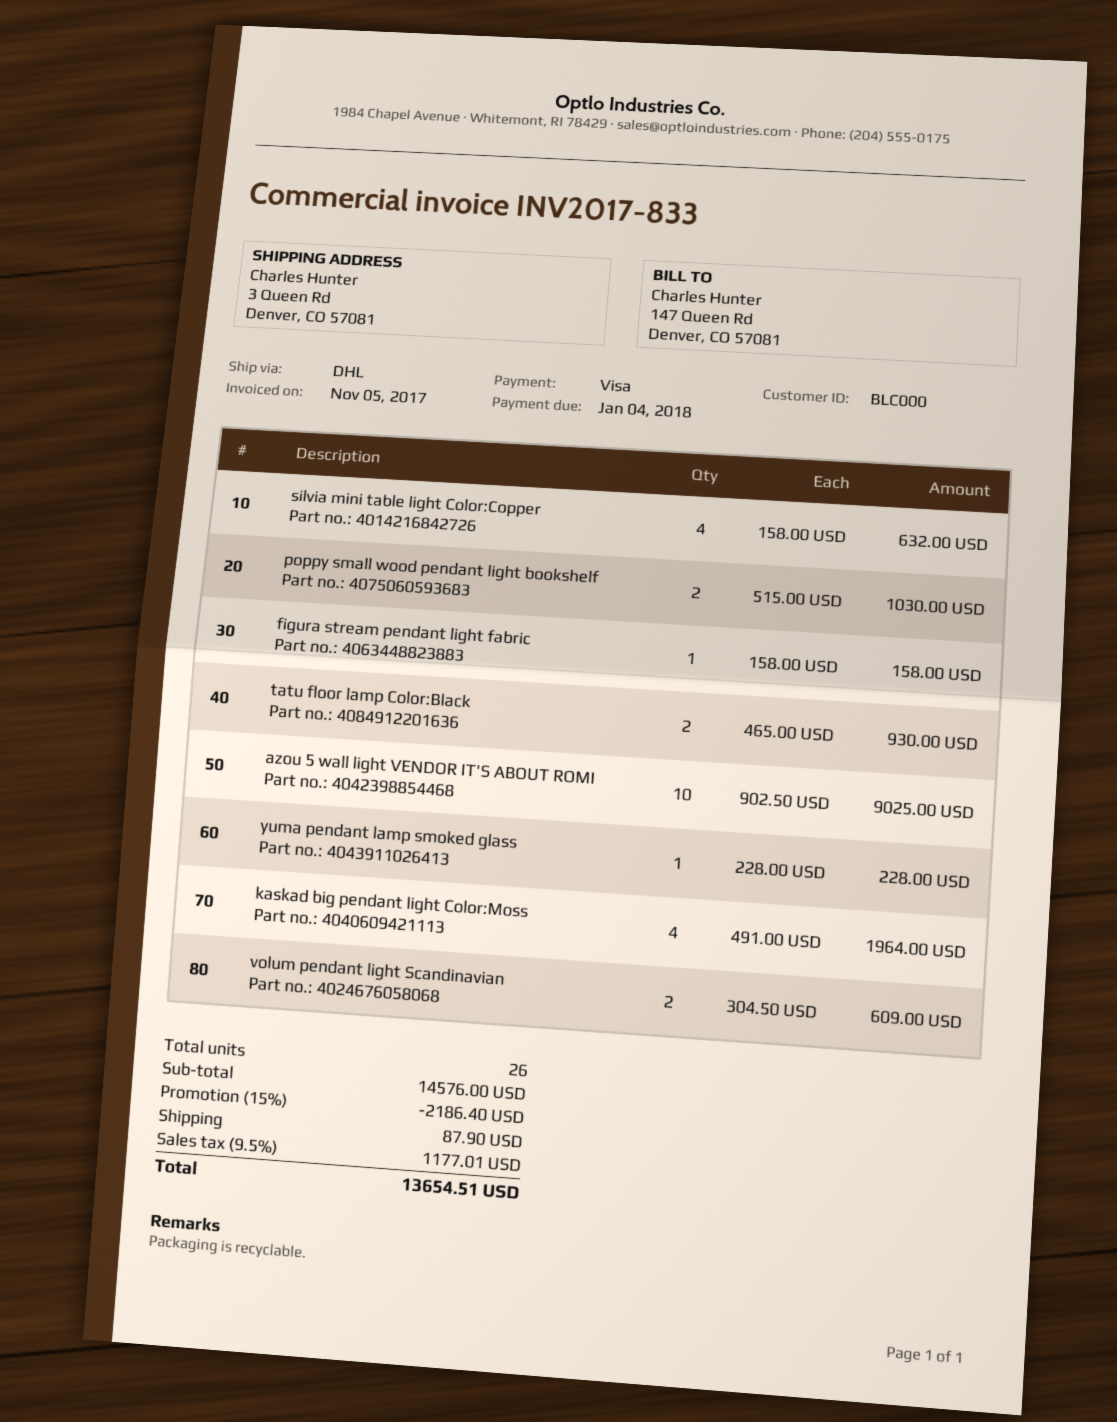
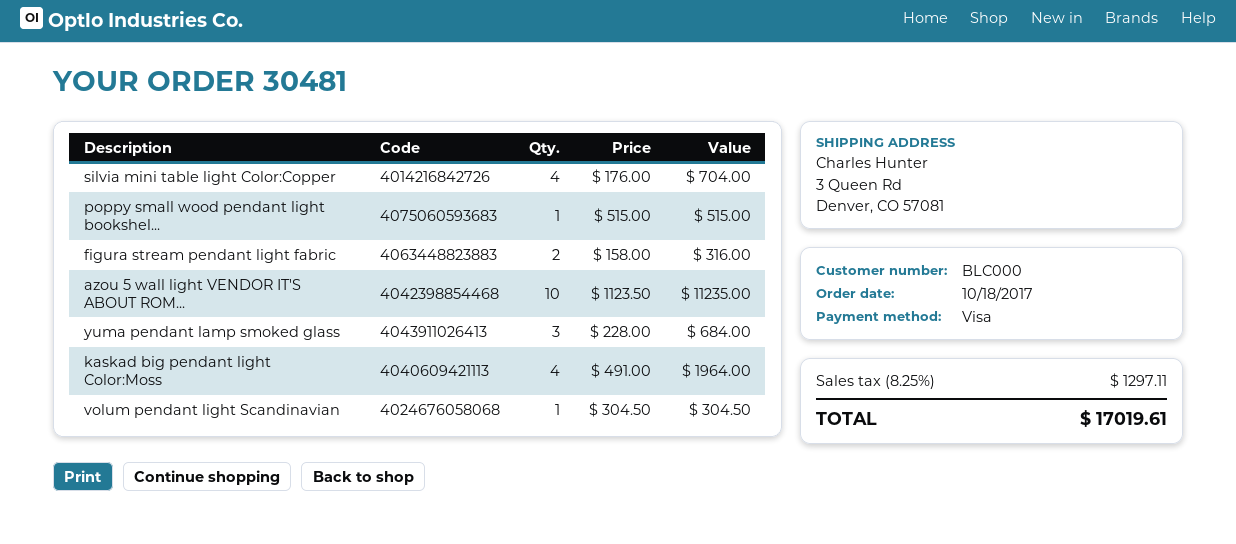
silvia mini table light Color:Copper: 4 x 158.00 = 632.00 -> 4 x 176.00 = 704.00
poppy small wood pendant light bookshelf: 2 x 515.00 = 1030.00 -> 1 x 515.00 = 515.00
figura stream pendant light fabric: 1 x 158.00 = 158.00 -> 2 x 158.00 = 316.00
tatu floor lamp Color:Black: 2 x 465.00 = 930.00 -> none
azou 5 wall light VENDOR IT'S ABOUT ROMI: 10 x 902.50 = 9025.00 -> 10 x 1123.50 = 11235.00
yuma pendant lamp smoked glass: 1 x 228.00 = 228.00 -> 3 x 228.00 = 684.00
volum pendant light Scandinavian: 2 x 304.50 = 609.00 -> 1 x 304.50 = 304.50
discount: 15% = 2186.40 -> none
shipping: 87.90 -> none
tax: 9.5% = 1177.01 -> 8.25% = 1297.11
total: 13654.51 -> 17019.61

